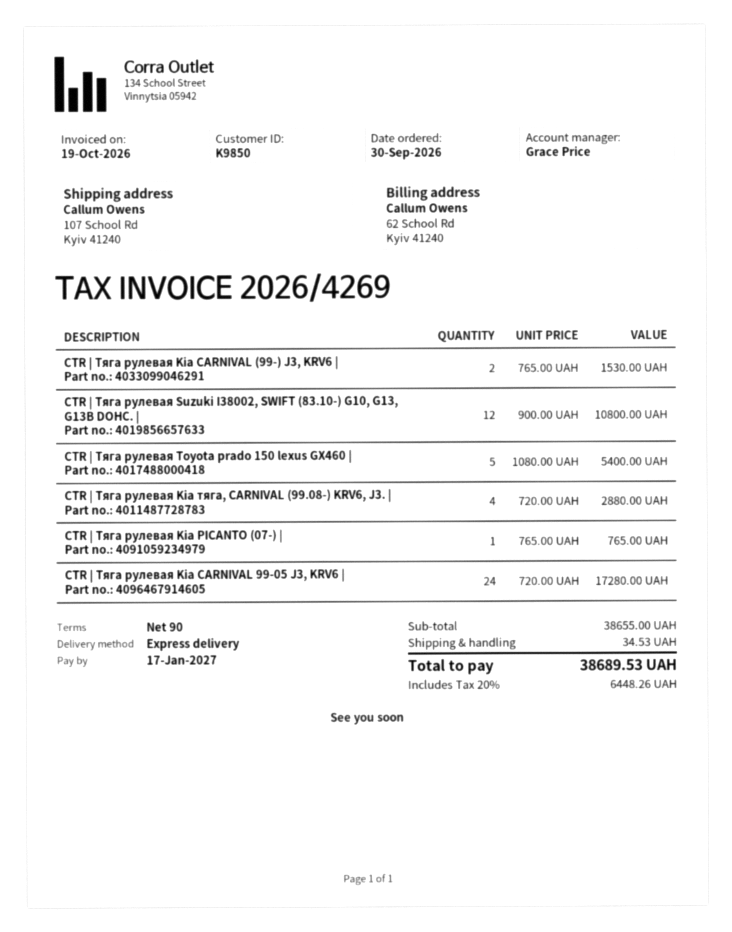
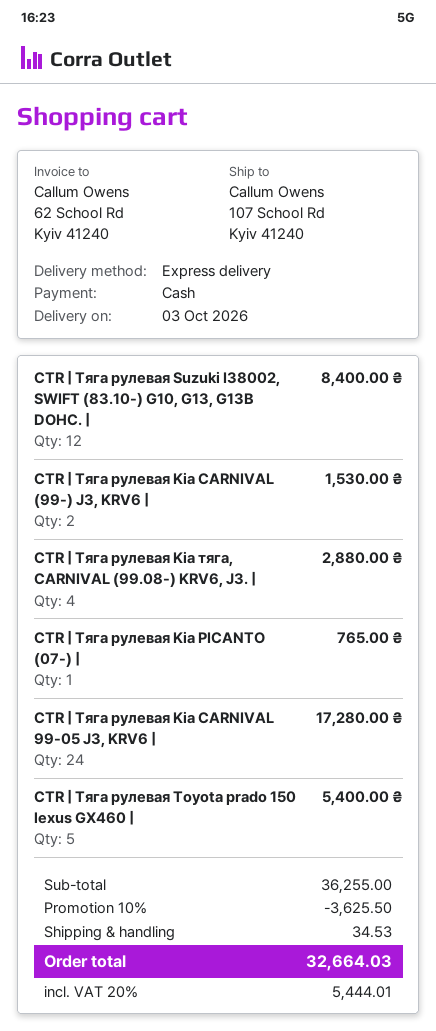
CTR | Тяга рулевая Suzuki I38002, SWIFT (83.10-) G10, G13, G13B DOHC. |: 12 for 10800.00 -> 12 for 8400.00
subtotal: 38655.00 -> 36255.00
discount: none -> 10% = 3625.50
tax: 20% = 6448.26 -> 20% = 5444.01
total: 38689.53 -> 32664.03

